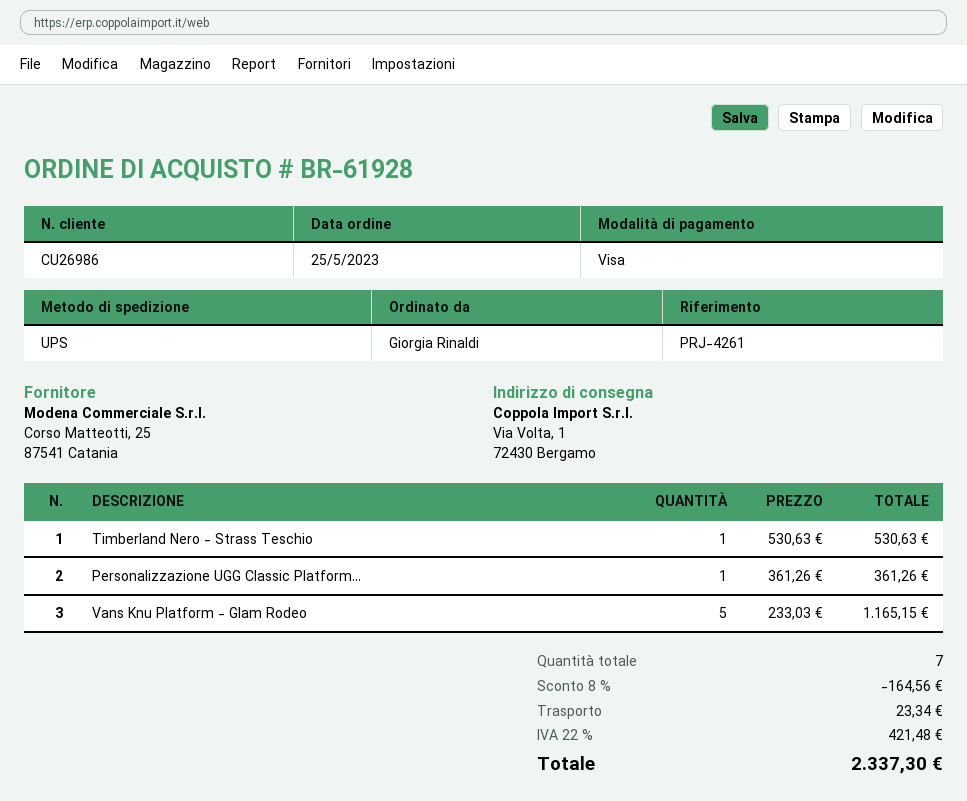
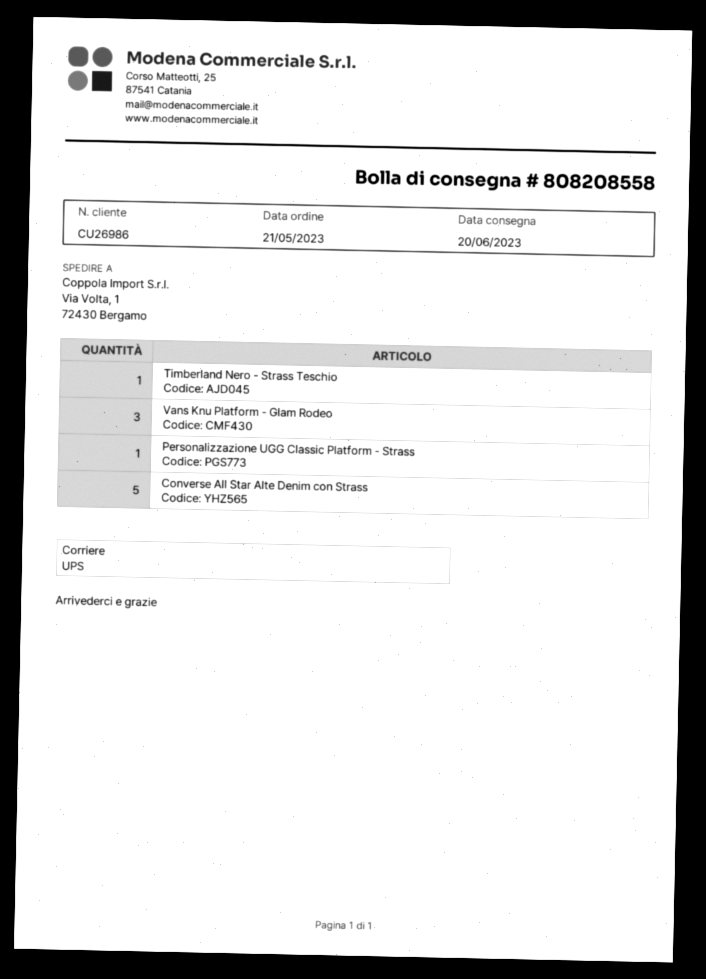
order date: 2023-05-25 -> 2023-05-21
Vans Knu Platform - Glam Rodeo: 5 -> 3
Converse All Star Alte Denim con Strass: none -> 5

